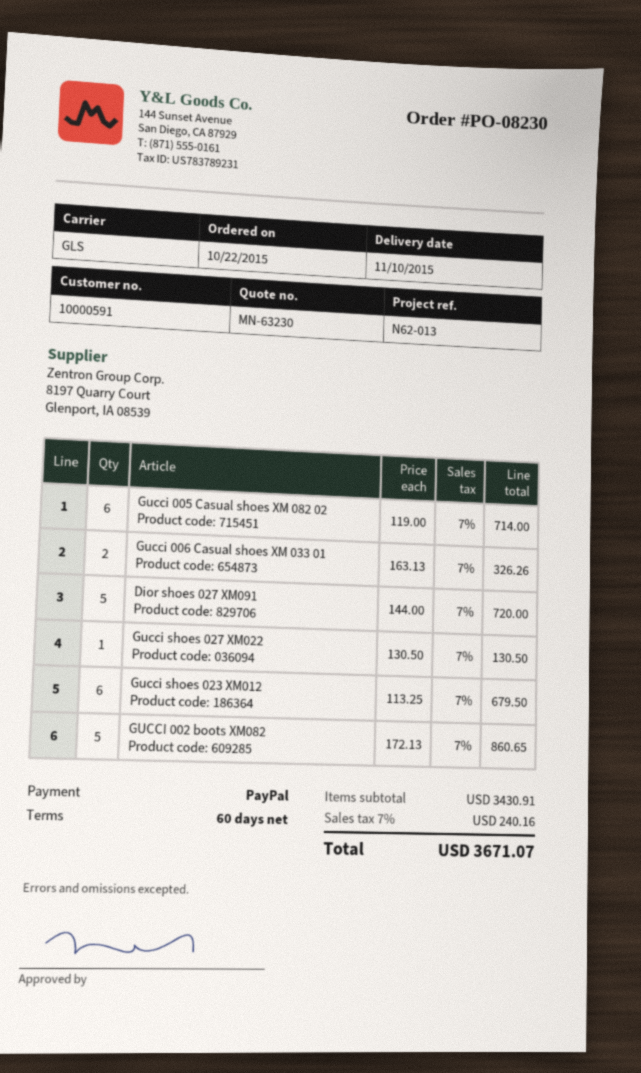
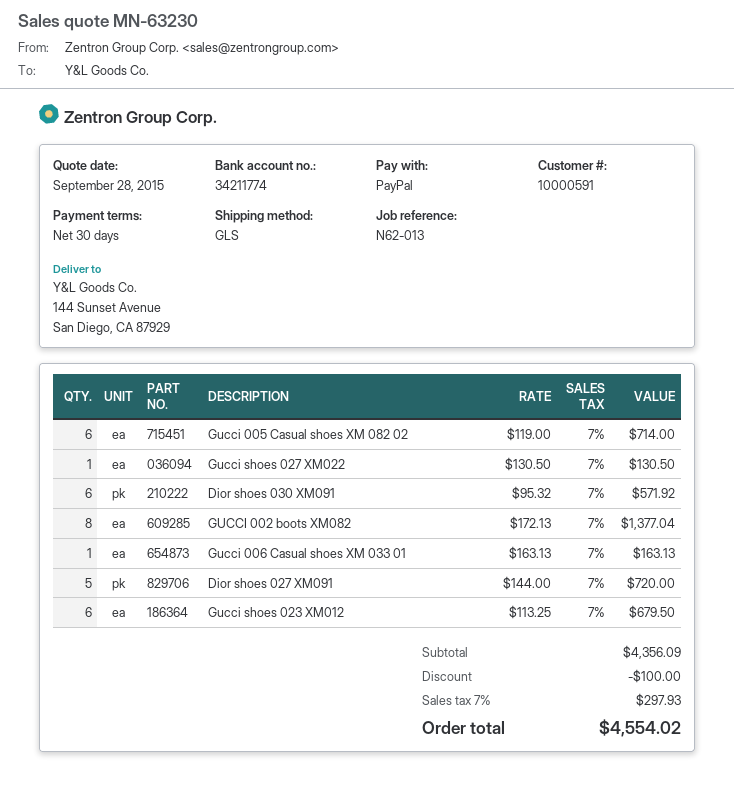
payment terms: 60 days -> 30 days
Gucci 006 Casual shoes XM 033 01: 2 x 163.13 = 326.26 -> 1 x 163.13 = 163.13
GUCCI 002 boots XM082: 5 x 172.13 = 860.65 -> 8 x 172.13 = 1377.04
Dior shoes 030 XM091: none -> 6 x 95.32 = 571.92
subtotal: 3430.91 -> 4356.09
discount: none -> 100.00
tax: 7% = 240.16 -> 7% = 297.93
total: 3671.07 -> 4554.02

